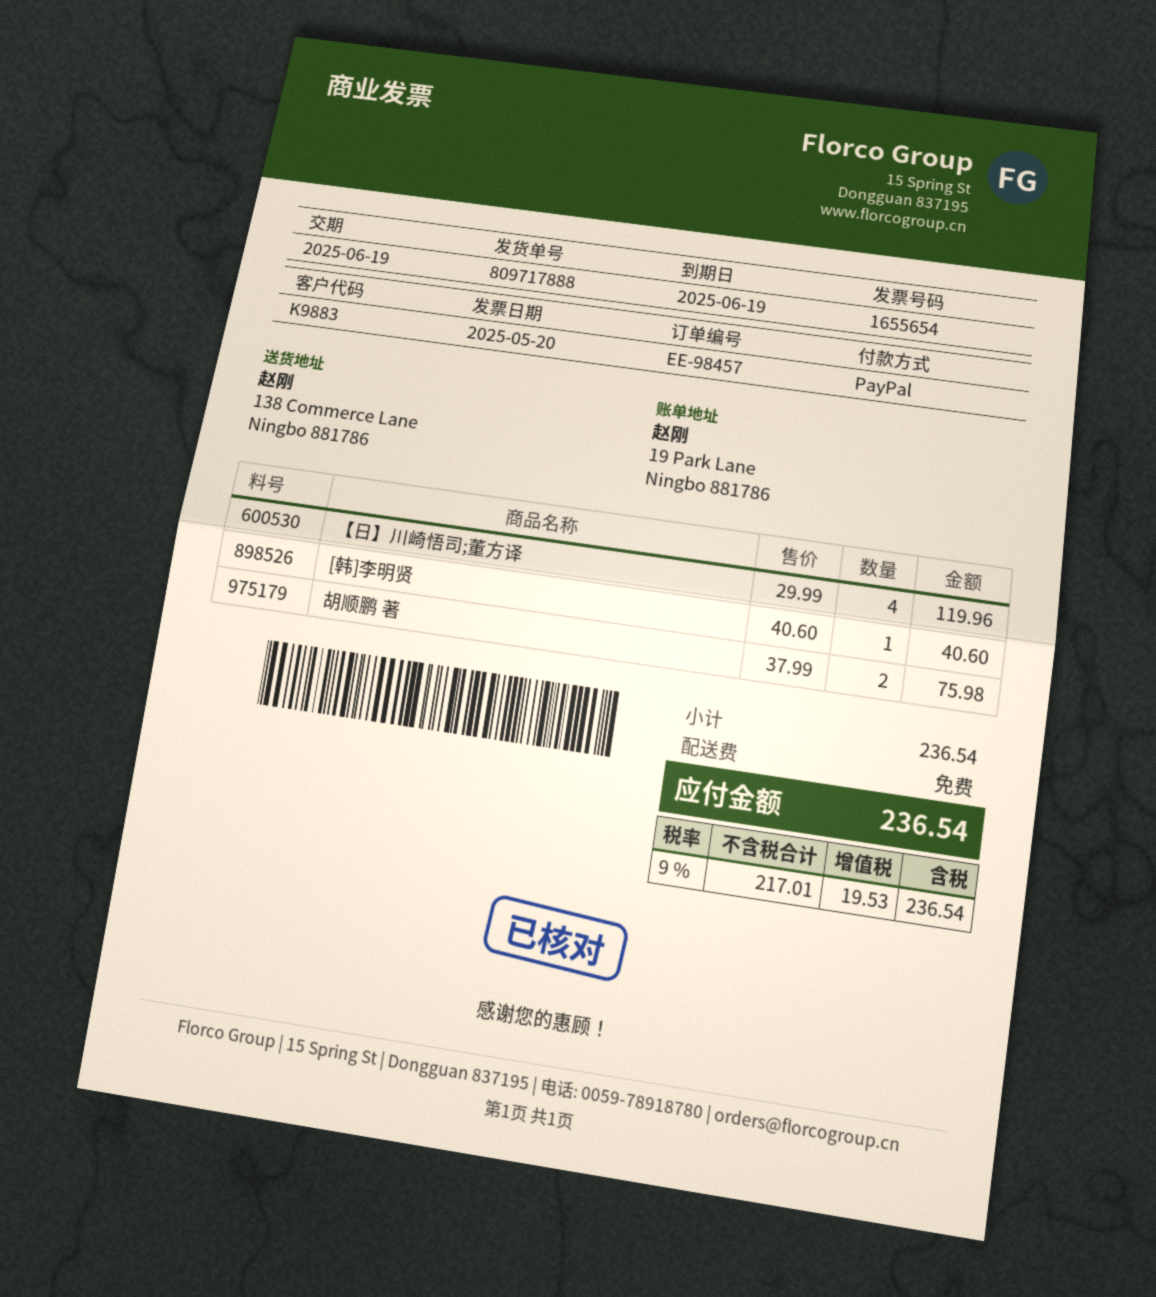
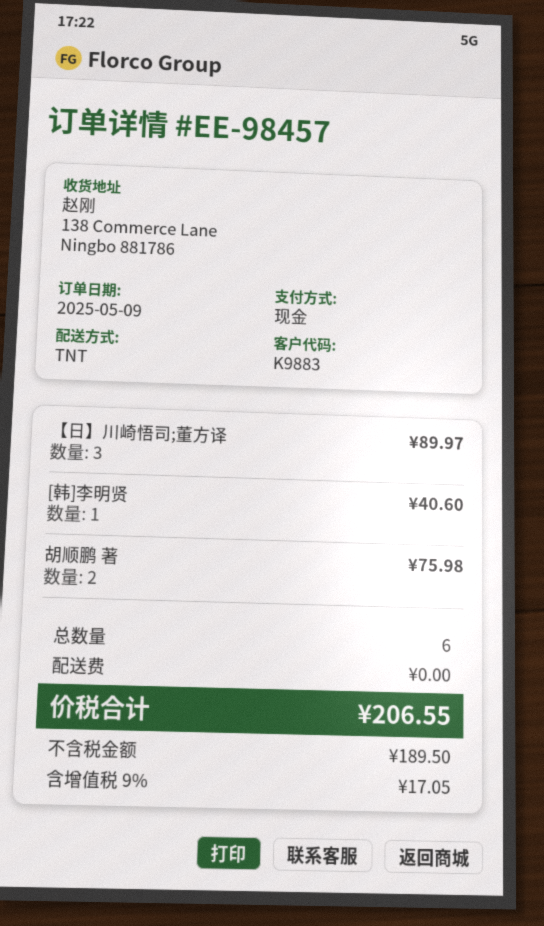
payment method: PayPal -> cash
【日】川崎悟司;董方译: 4 for 119.96 -> 3 for 89.97
net: 217.01 -> 189.50
tax: 9% = 19.53 -> 9% = 17.05
total: 236.54 -> 206.55

